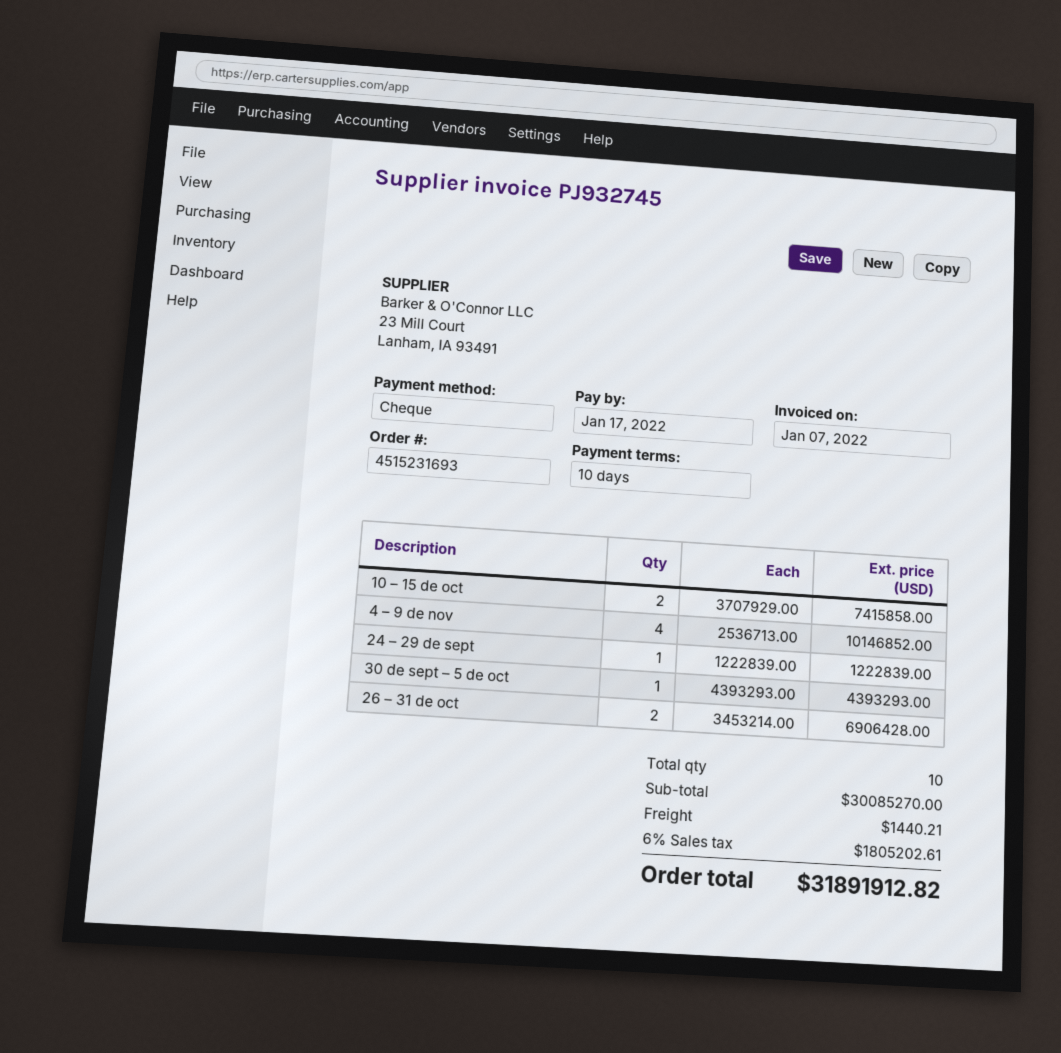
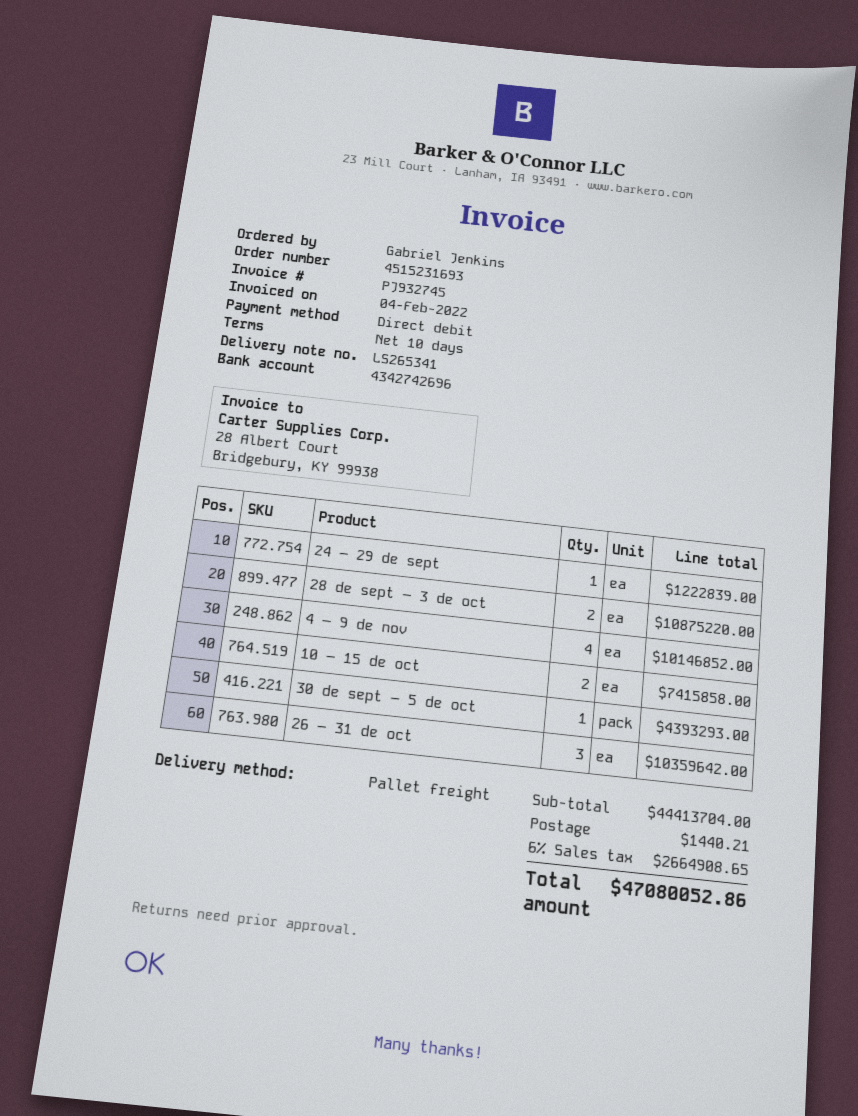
invoice date: 2022-01-07 -> 2022-02-04
payment method: cheque -> direct debit
26 – 31 de oct: 2 for 6906428.00 -> 3 for 10359642.00
28 de sept – 3 de oct: none -> 2 for 10875220.00
subtotal: 30085270.00 -> 44413704.00
tax: 6% = 1805202.61 -> 6% = 2664908.65
total: 31891912.82 -> 47080052.86

